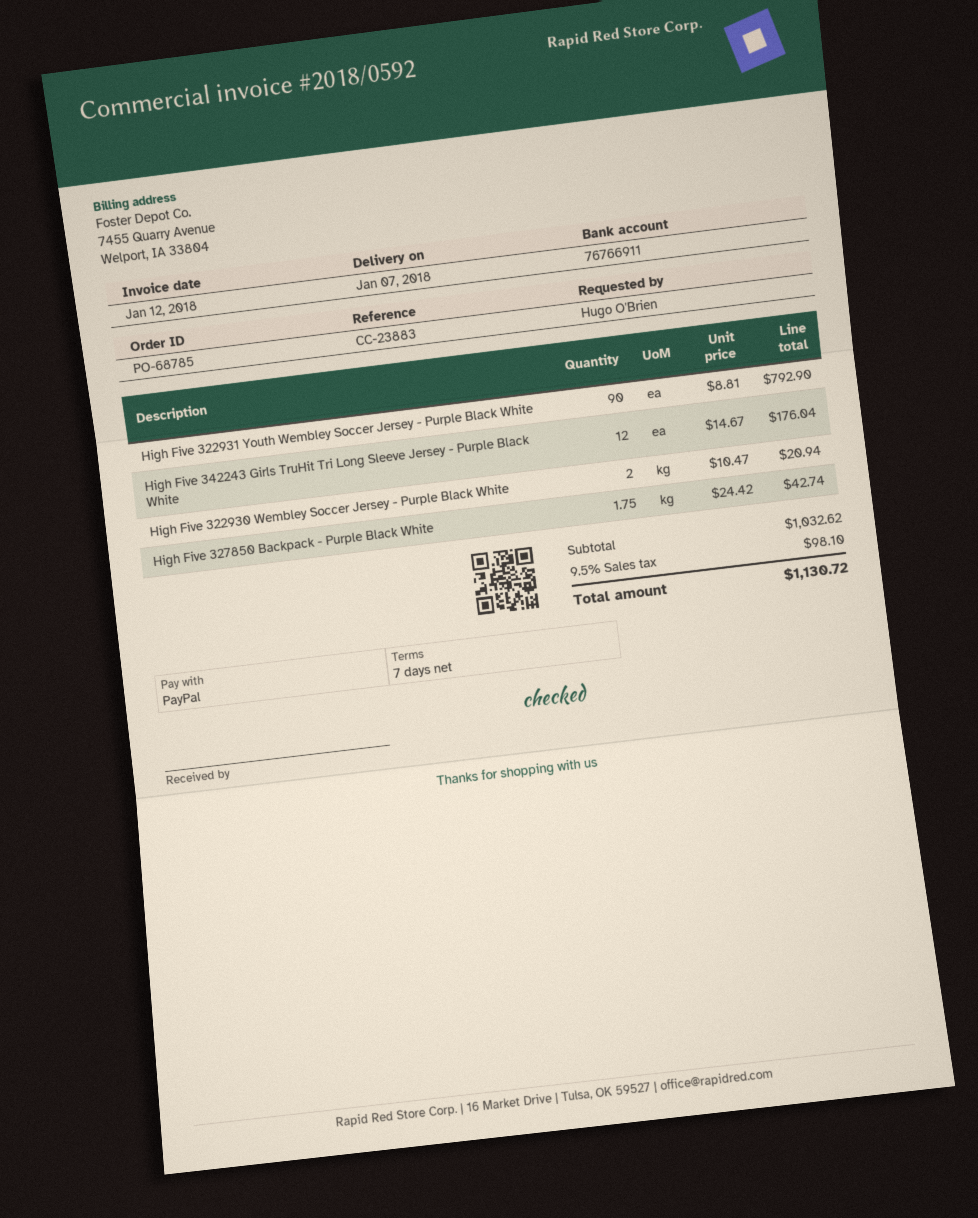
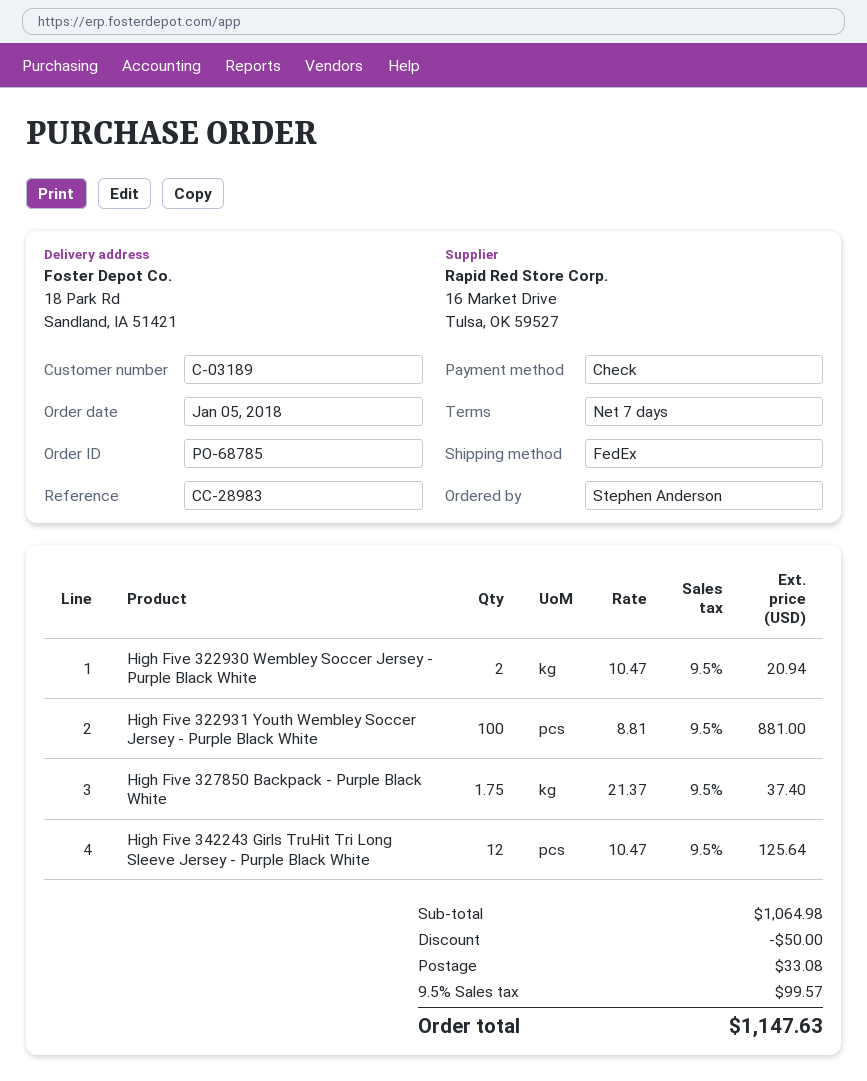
reference: CC-23883 -> CC-28983
ordered by: Hugo O'Brien -> Stephen Anderson
payment method: PayPal -> cheque
High Five 322931 Youth Wembley Soccer Jersey - Purple Black White: 90 x 8.81 = 792.90 -> 100 x 8.81 = 881.00
High Five 342243 Girls TruHit Tri Long Sleeve Jersey - Purple Black White: 12 x 14.67 = 176.04 -> 12 x 10.47 = 125.64
High Five 327850 Backpack - Purple Black White: 1.75 x 24.42 = 42.74 -> 1.75 x 21.37 = 37.40
subtotal: 1032.62 -> 1064.98
discount: none -> 50.00
shipping: none -> 33.08
tax: 9.5% = 98.10 -> 9.5% = 99.57
total: 1130.72 -> 1147.63

